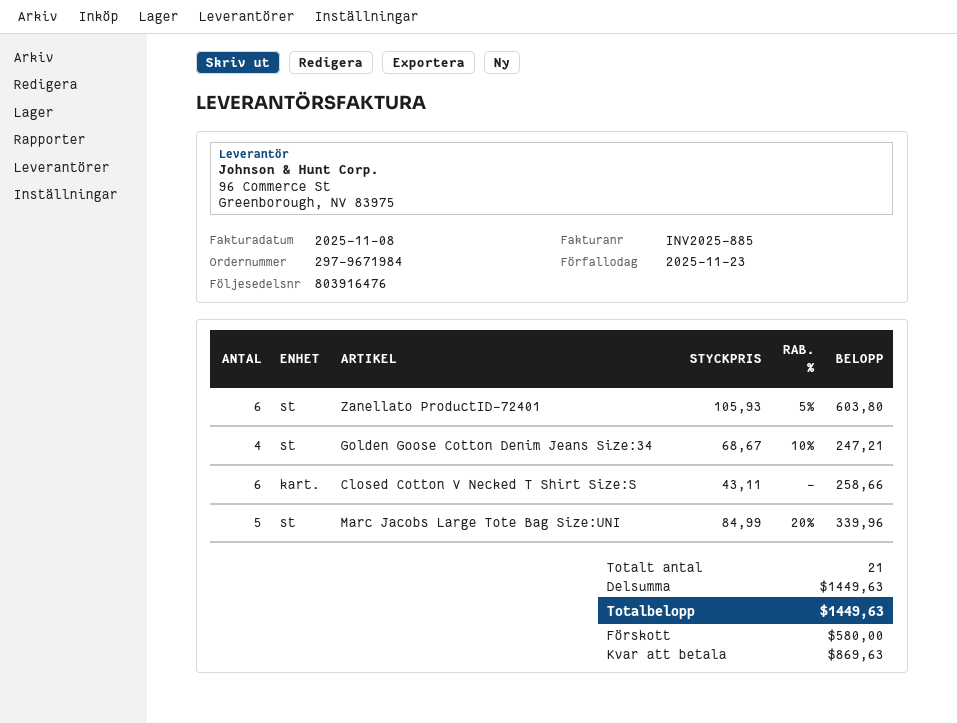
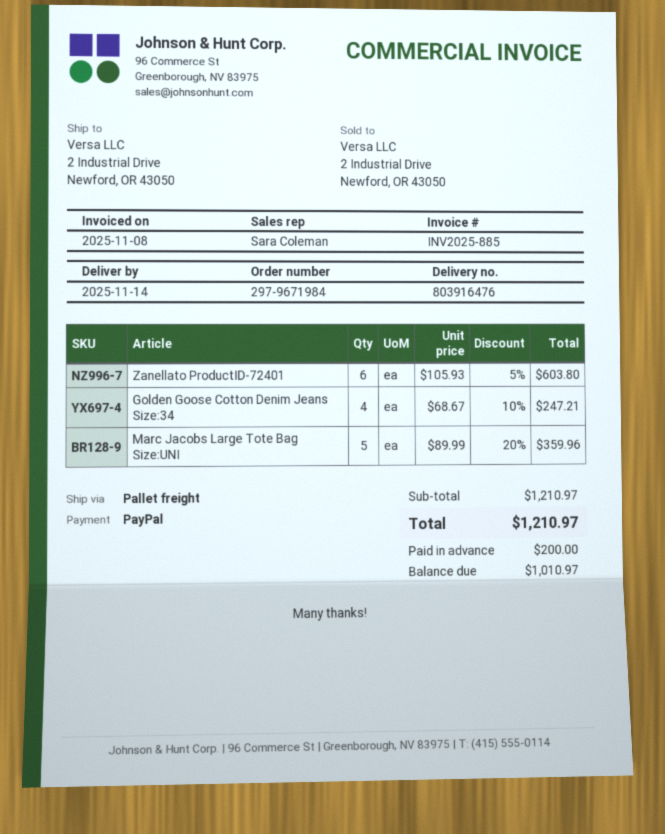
Closed Cotton V Necked T Shirt Size:S: 6 x 43.11 = 258.66 -> none
Marc Jacobs Large Tote Bag Size:UNI: 5 x 84.99 - 20% = 339.96 -> 5 x 89.99 - 20% = 359.96
subtotal: 1449.63 -> 1210.97
total: 1449.63 -> 1210.97
deposit: 580.00 -> 200.00
balance: 869.63 -> 1010.97

